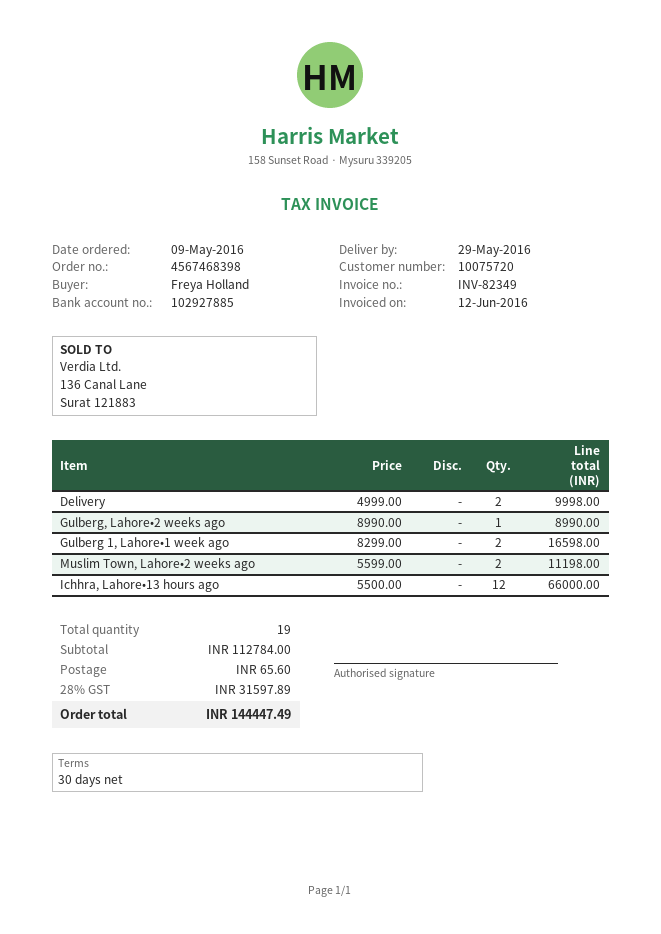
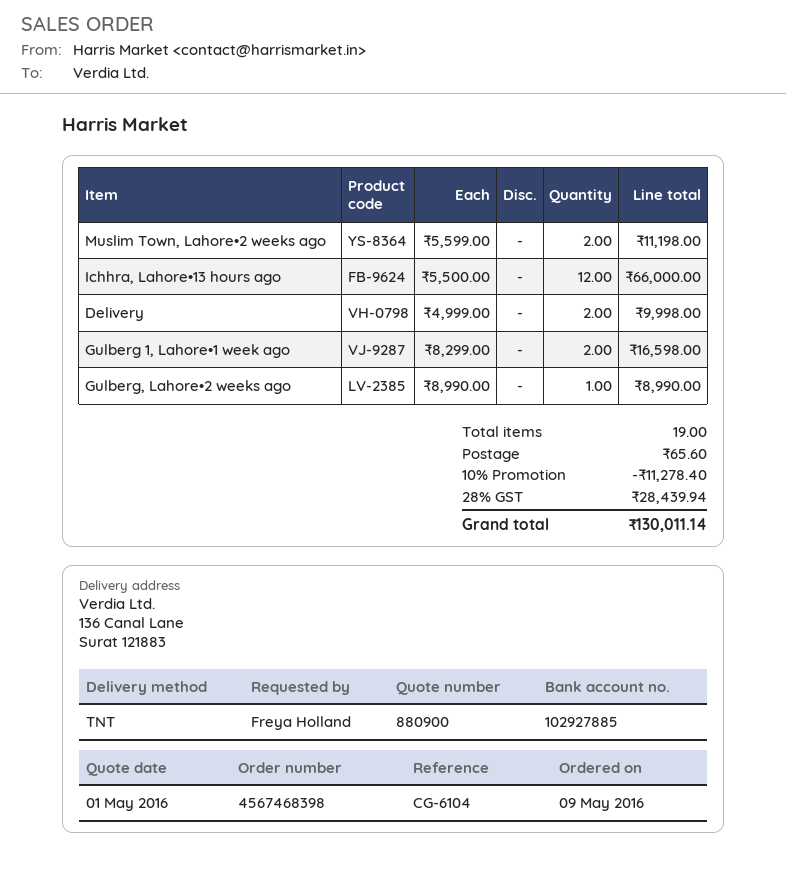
discount: none -> 10% = 11278.40
tax: 28% = 31597.89 -> 28% = 28439.94
total: 144447.49 -> 130011.14

